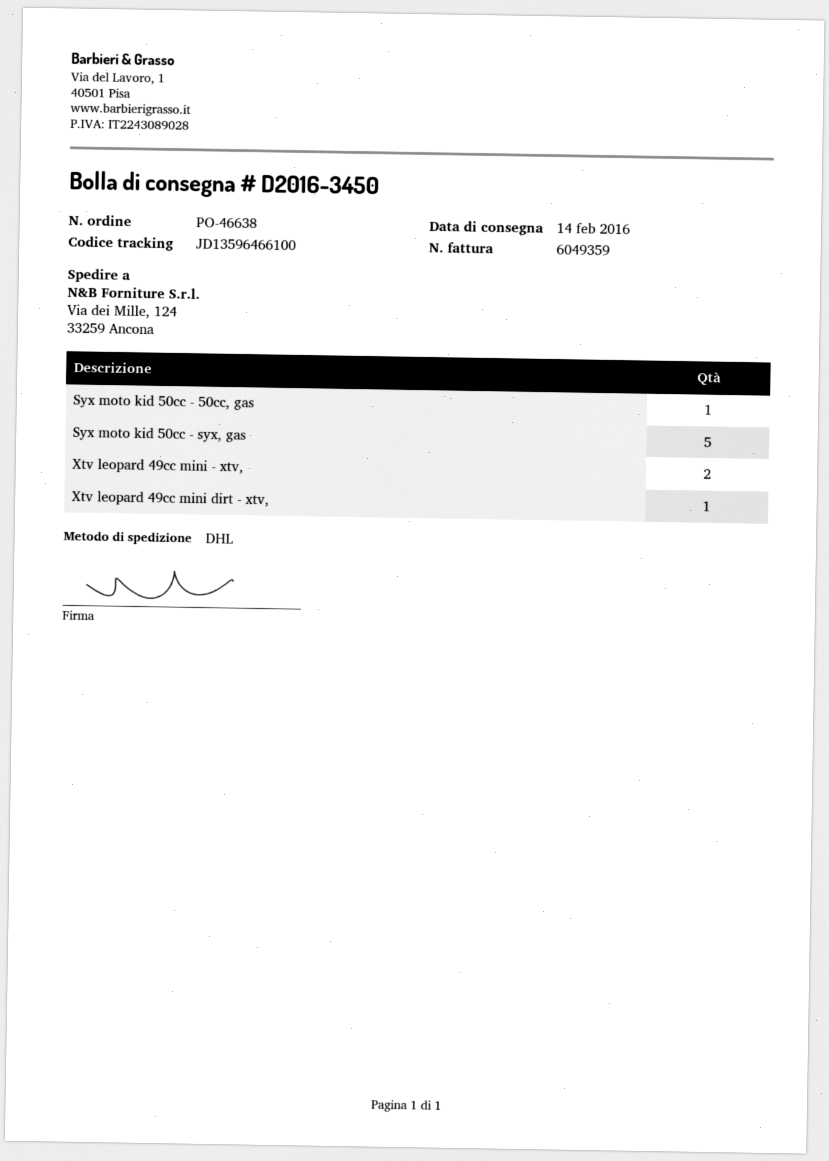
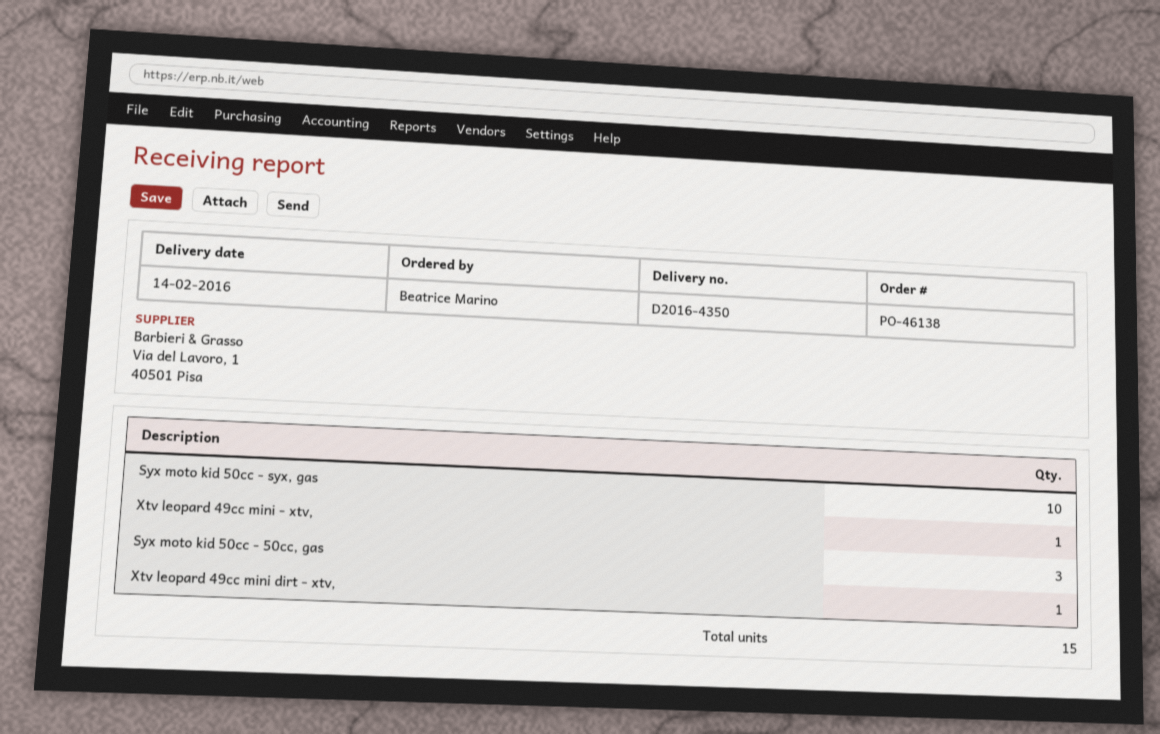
order number: PO-46638 -> PO-46138
delivery note number: D2016-3450 -> D2016-4350
Syx moto kid 50cc - 50cc, gas: 1 -> 3
Syx moto kid 50cc - syx, gas: 5 -> 10
Xtv leopard 49cc mini - xtv,: 2 -> 1

